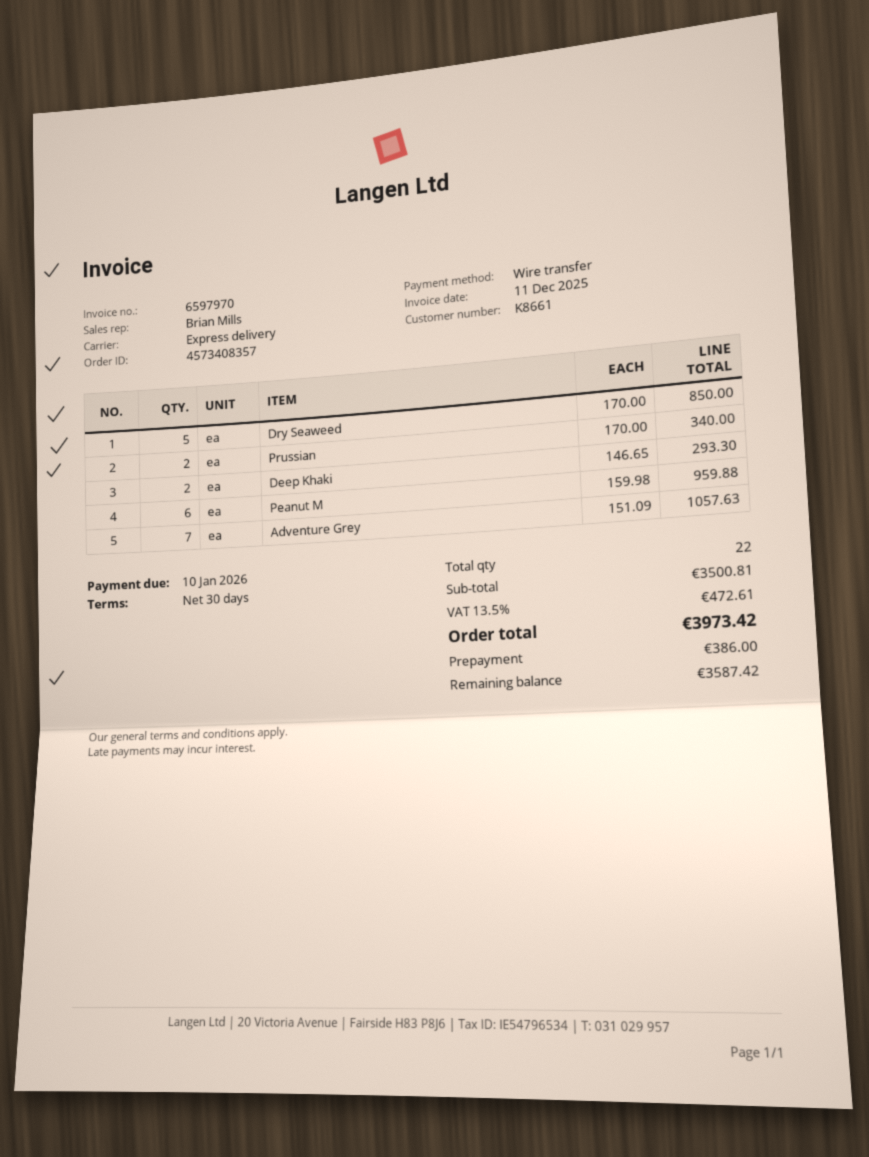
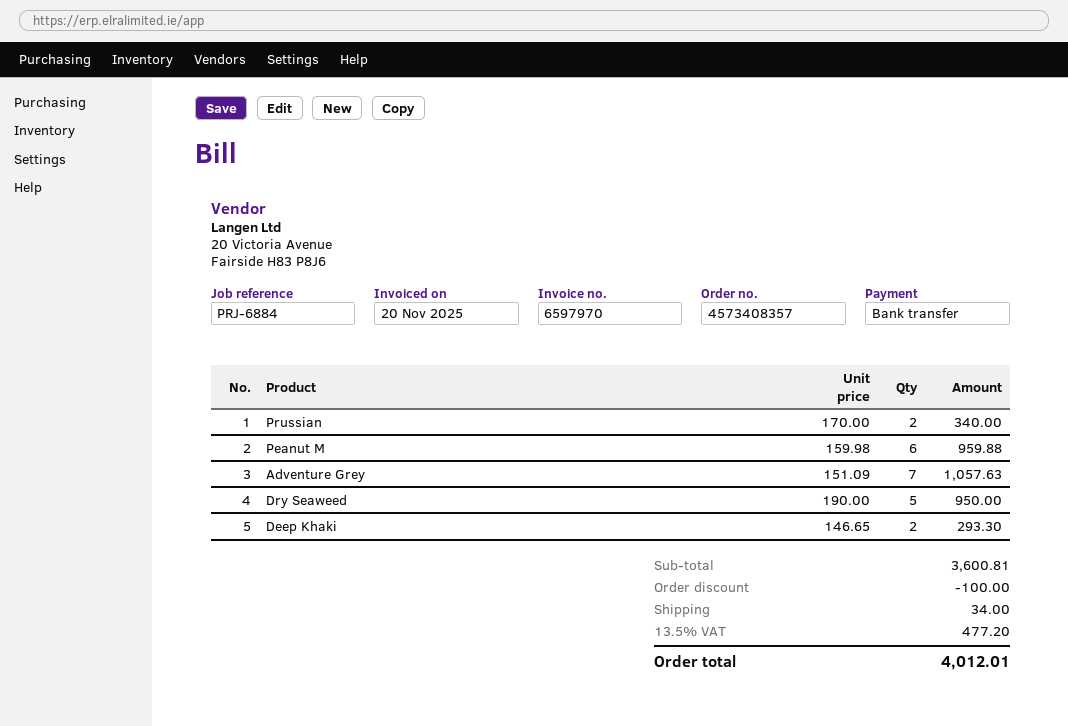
invoice date: 2025-12-11 -> 2025-11-20
Dry Seaweed: 5 x 170.00 = 850.00 -> 5 x 190.00 = 950.00
subtotal: 3500.81 -> 3600.81
discount: none -> 100.00
shipping: none -> 34.00
tax: 13.5% = 472.61 -> 13.5% = 477.20
total: 3973.42 -> 4012.01

